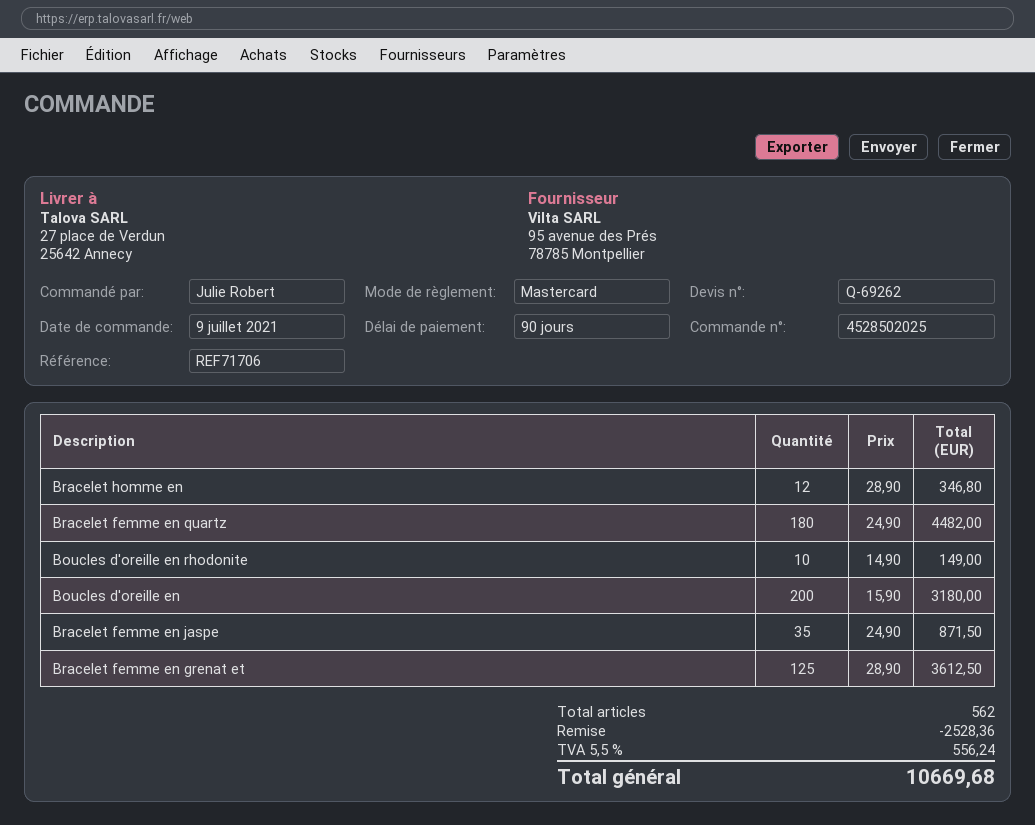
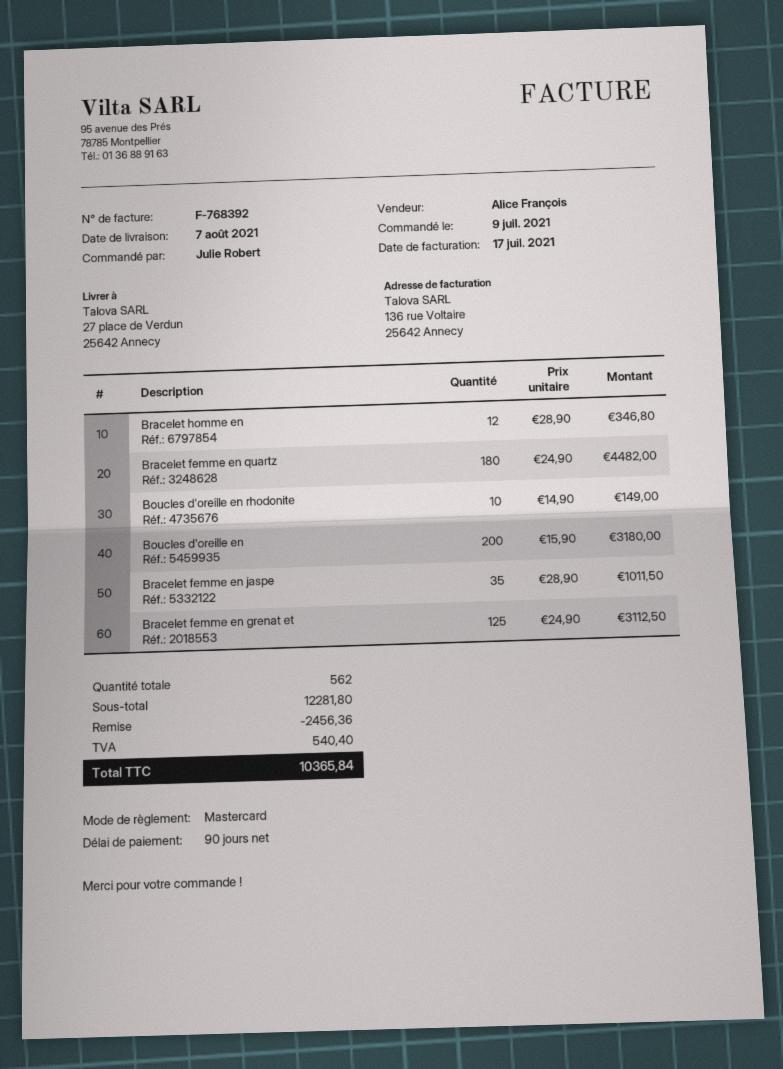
Bracelet femme en jaspe: 35 x 24.90 = 871.50 -> 35 x 28.90 = 1011.50
Bracelet femme en grenat et: 125 x 28.90 = 3612.50 -> 125 x 24.90 = 3112.50
discount: 2528.36 -> 2456.36
tax: 556.24 -> 540.40
total: 10669.68 -> 10365.84

